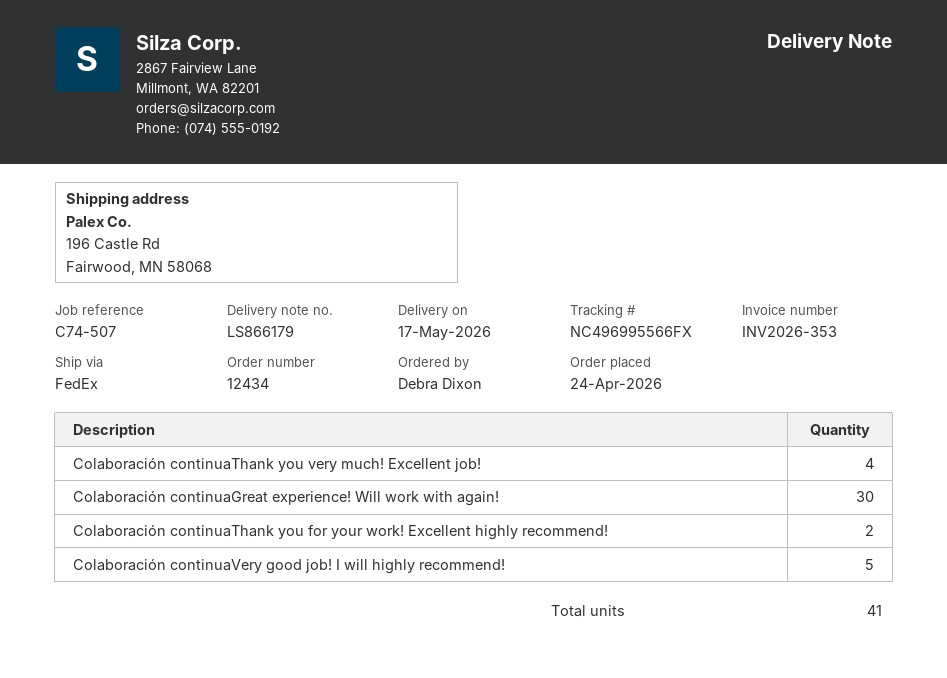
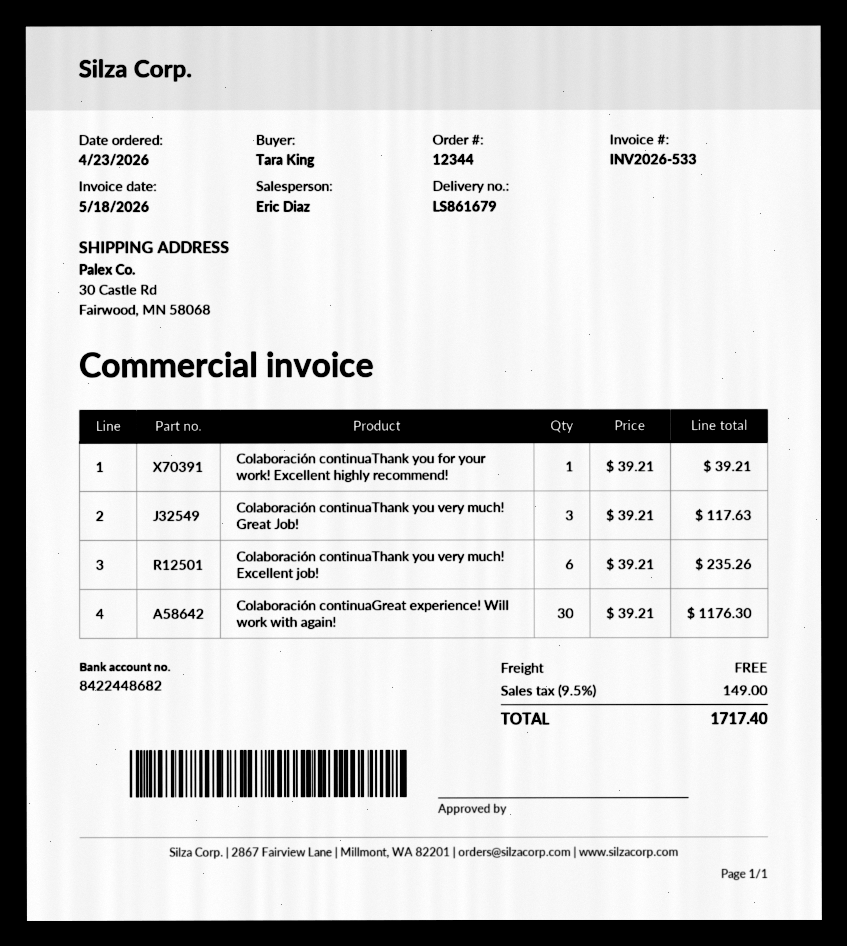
order number: 12434 -> 12344
order date: 2026-04-24 -> 2026-04-23
delivery note number: LS866179 -> LS861679
invoice number: INV2026-353 -> INV2026-533
ordered by: Debra Dixon -> Tara King
ship to: 196 Castle Rd, Fairwood, MN 58068 -> 30 Castle Rd, Fairwood, MN 58068
Colaboración continuaThank you very much! Excellent job!: 4 -> 6
Colaboración continuaThank you for your work! Excellent highly recommend!: 2 -> 1
Colaboración continuaVery good job! I will highly recommend!: 5 -> none
Colaboración continuaThank you very much! Great Job!: none -> 3

